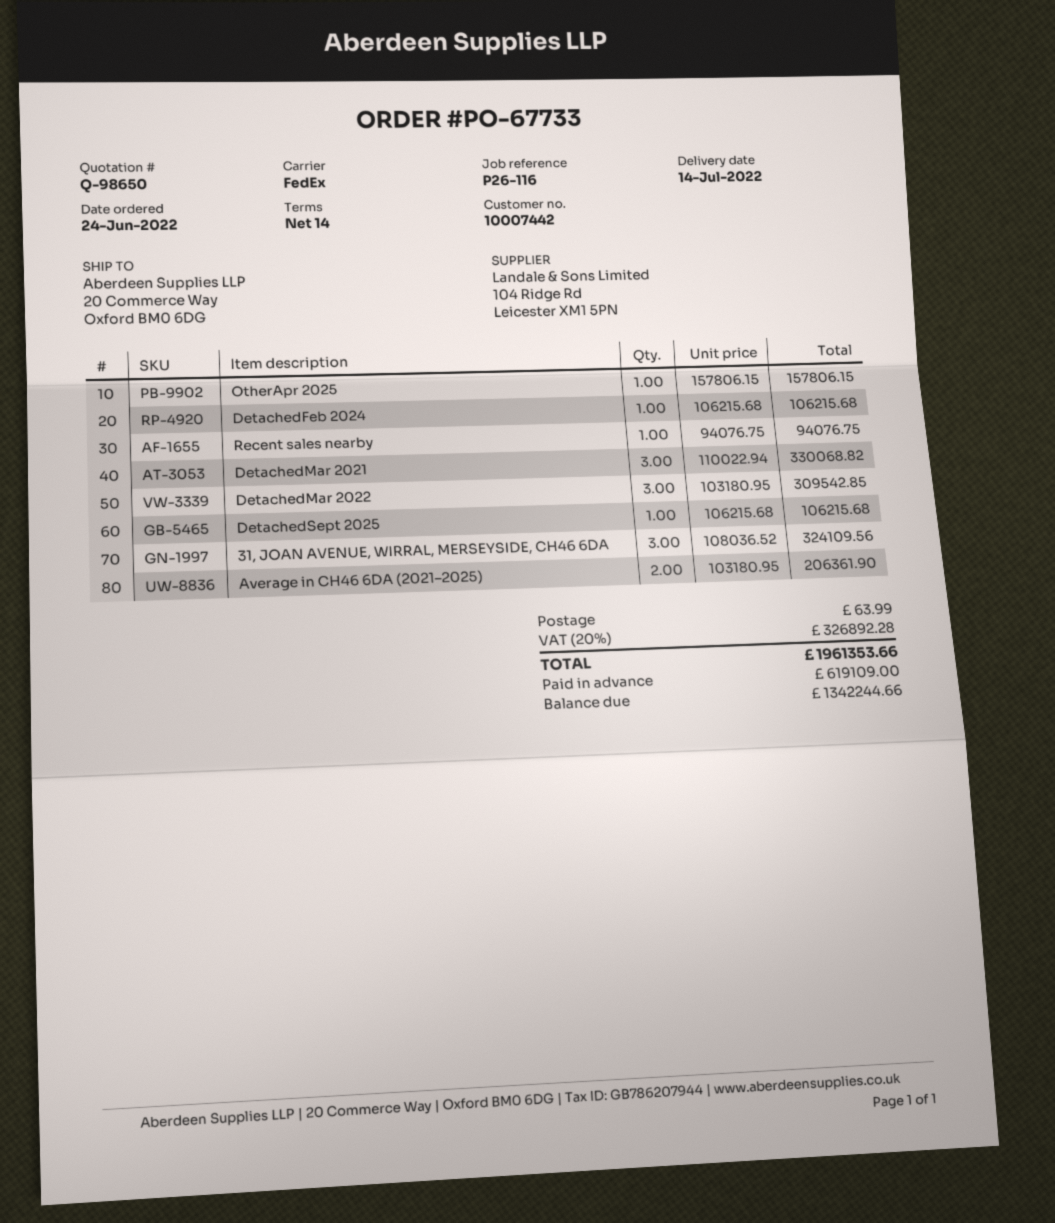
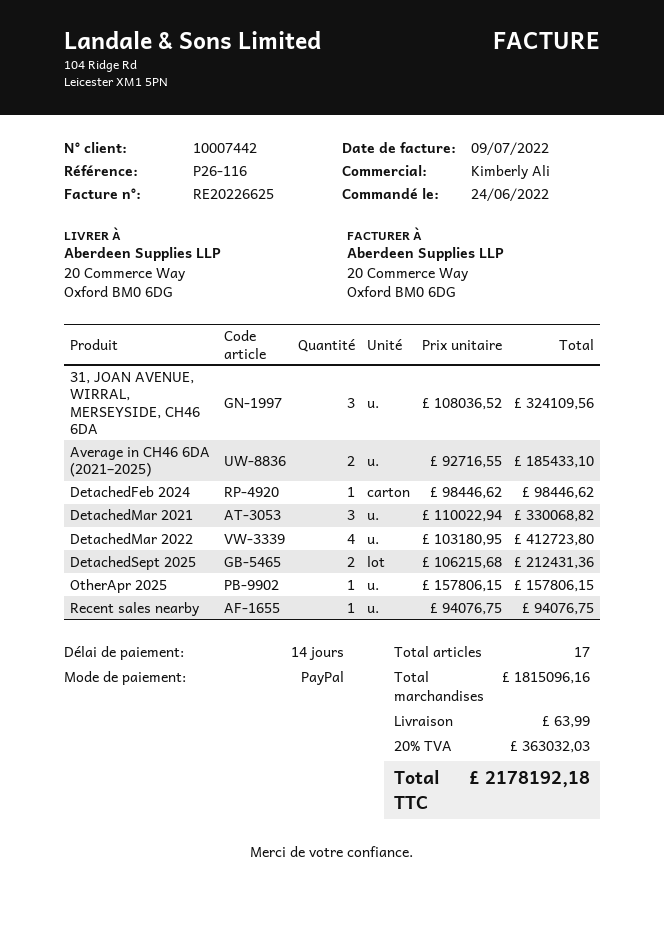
DetachedFeb 2024: 1 x 106215.68 = 106215.68 -> 1 x 98446.62 = 98446.62
DetachedMar 2022: 3 x 103180.95 = 309542.85 -> 4 x 103180.95 = 412723.80
DetachedSept 2025: 1 x 106215.68 = 106215.68 -> 2 x 106215.68 = 212431.36
Average in CH46 6DA (2021–2025): 2 x 103180.95 = 206361.90 -> 2 x 92716.55 = 185433.10
tax: 20% = 326892.28 -> 20% = 363032.03
total: 1961353.66 -> 2178192.18

